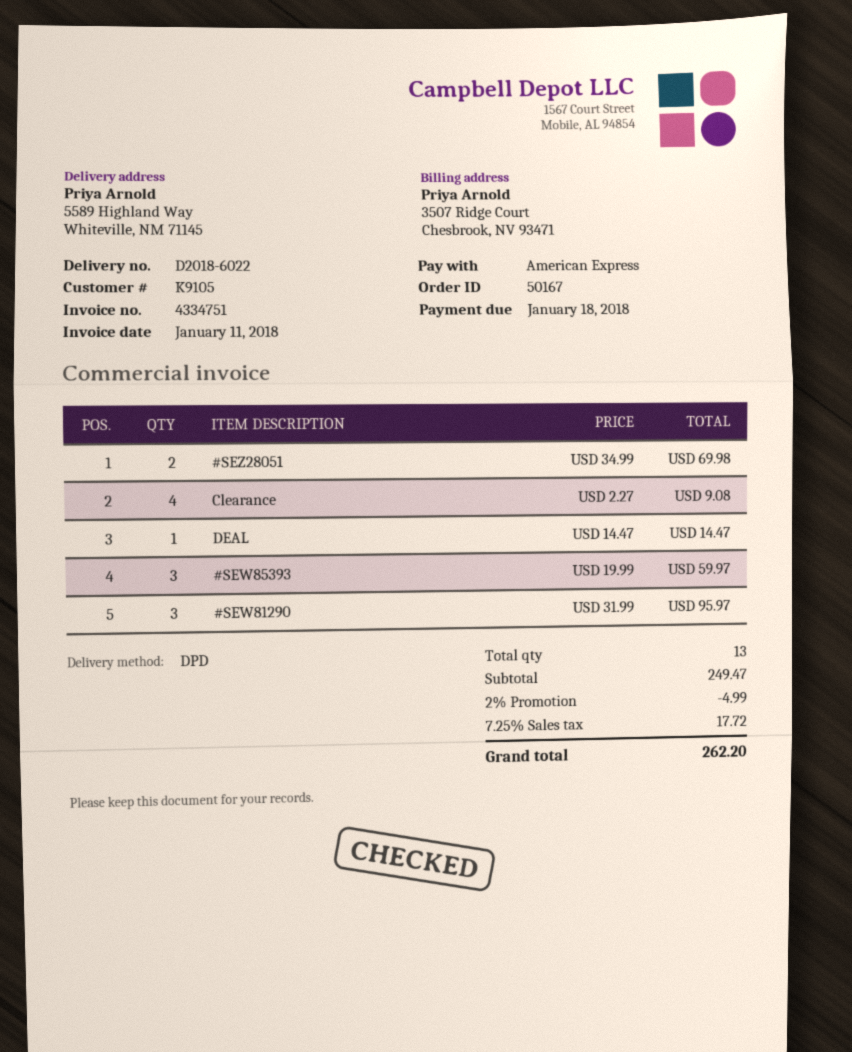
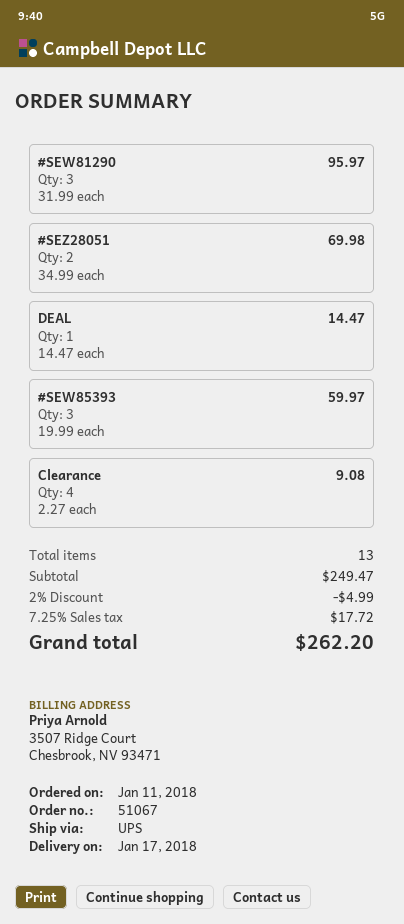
order number: 50167 -> 51067
shipping method: DPD -> UPS

